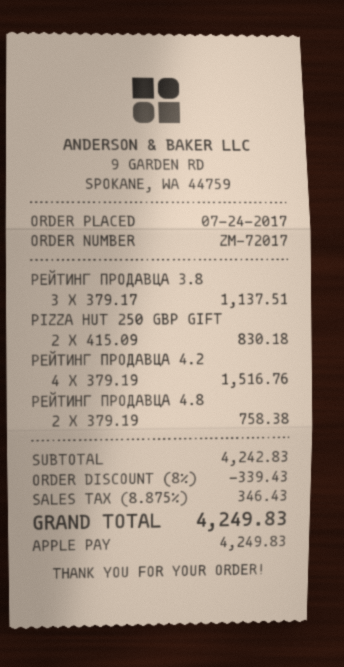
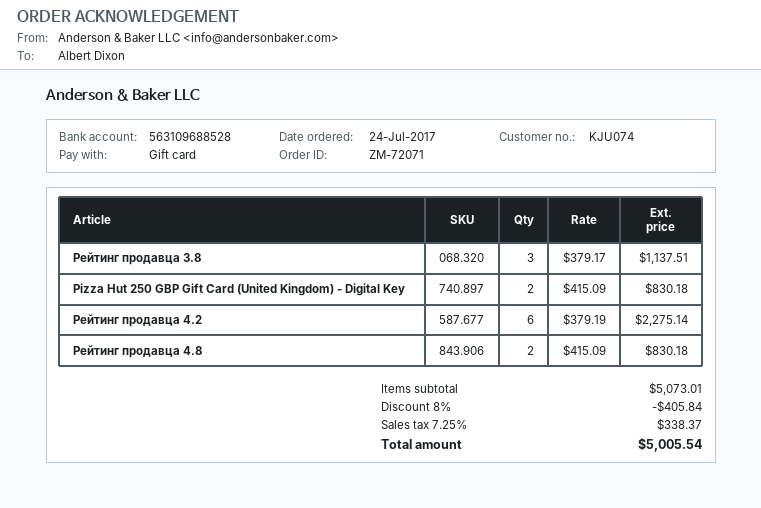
order number: ZM-72017 -> ZM-72071
payment method: Apple Pay -> gift card
РЕЙТИНГ ПРОДАВЦА 4.2: 4 x 379.19 = 1516.76 -> 6 x 379.19 = 2275.14
РЕЙТИНГ ПРОДАВЦА 4.8: 2 x 379.19 = 758.38 -> 2 x 415.09 = 830.18
subtotal: 4242.83 -> 5073.01
discount: 8% = 339.43 -> 8% = 405.84
tax: 8.875% = 346.43 -> 7.25% = 338.37
total: 4249.83 -> 5005.54

